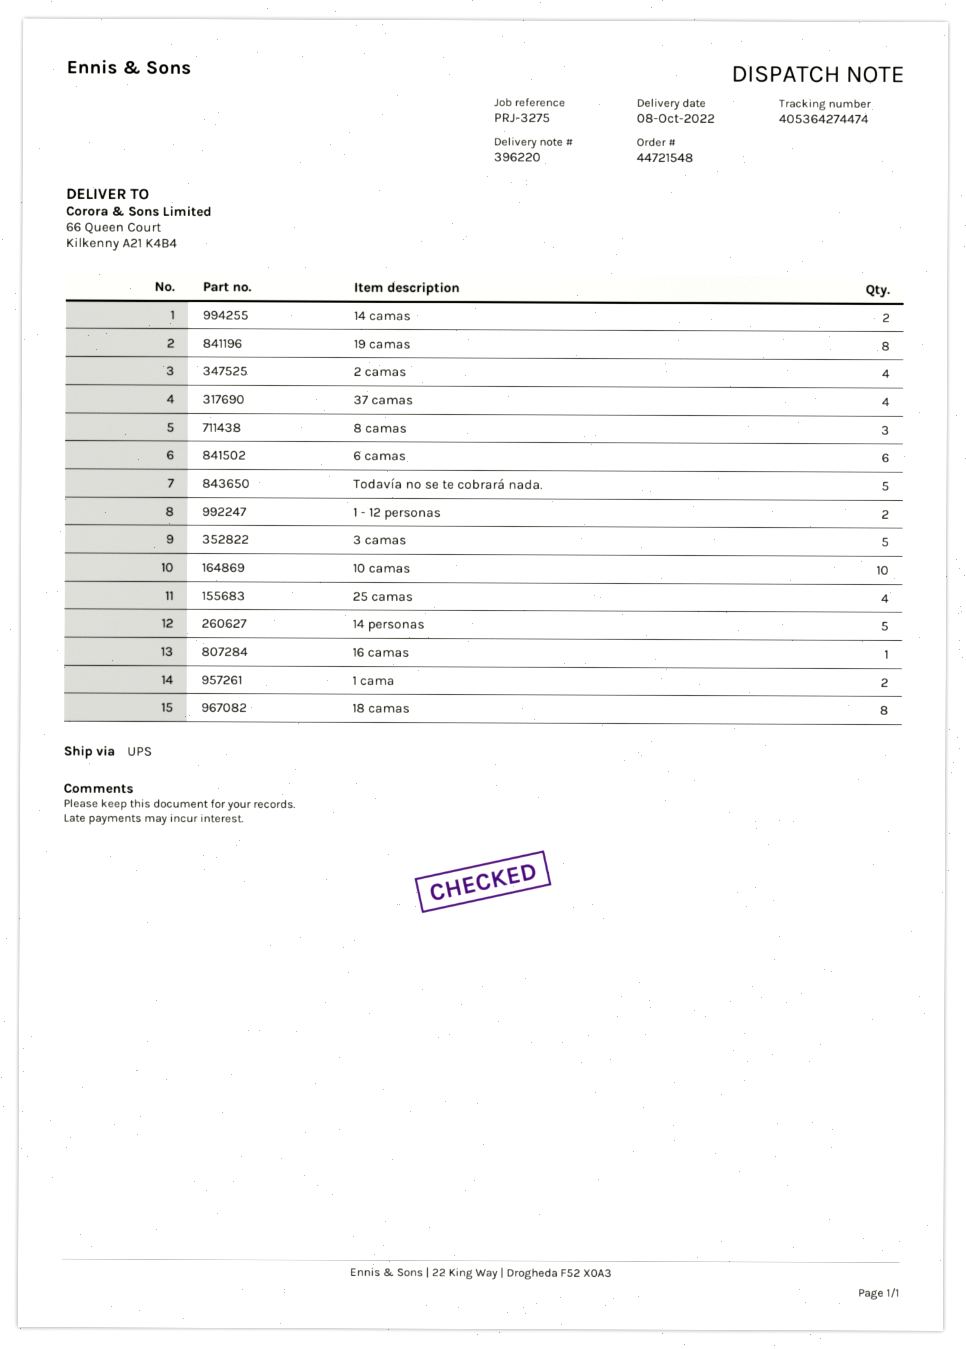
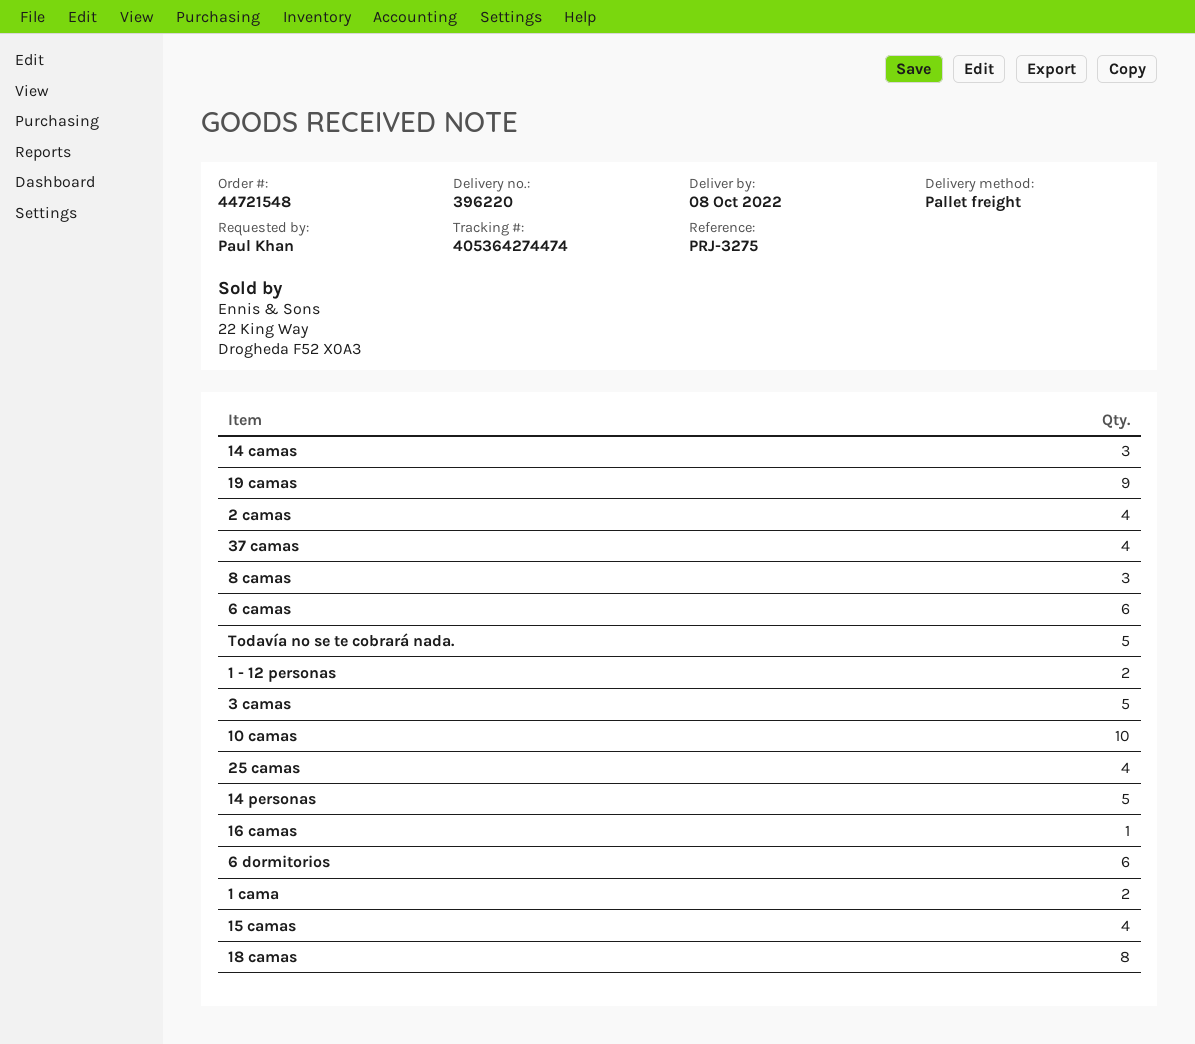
shipping method: UPS -> pallet freight
14 camas: 2 -> 3
19 camas: 8 -> 9
6 dormitorios: none -> 6
15 camas: none -> 4

